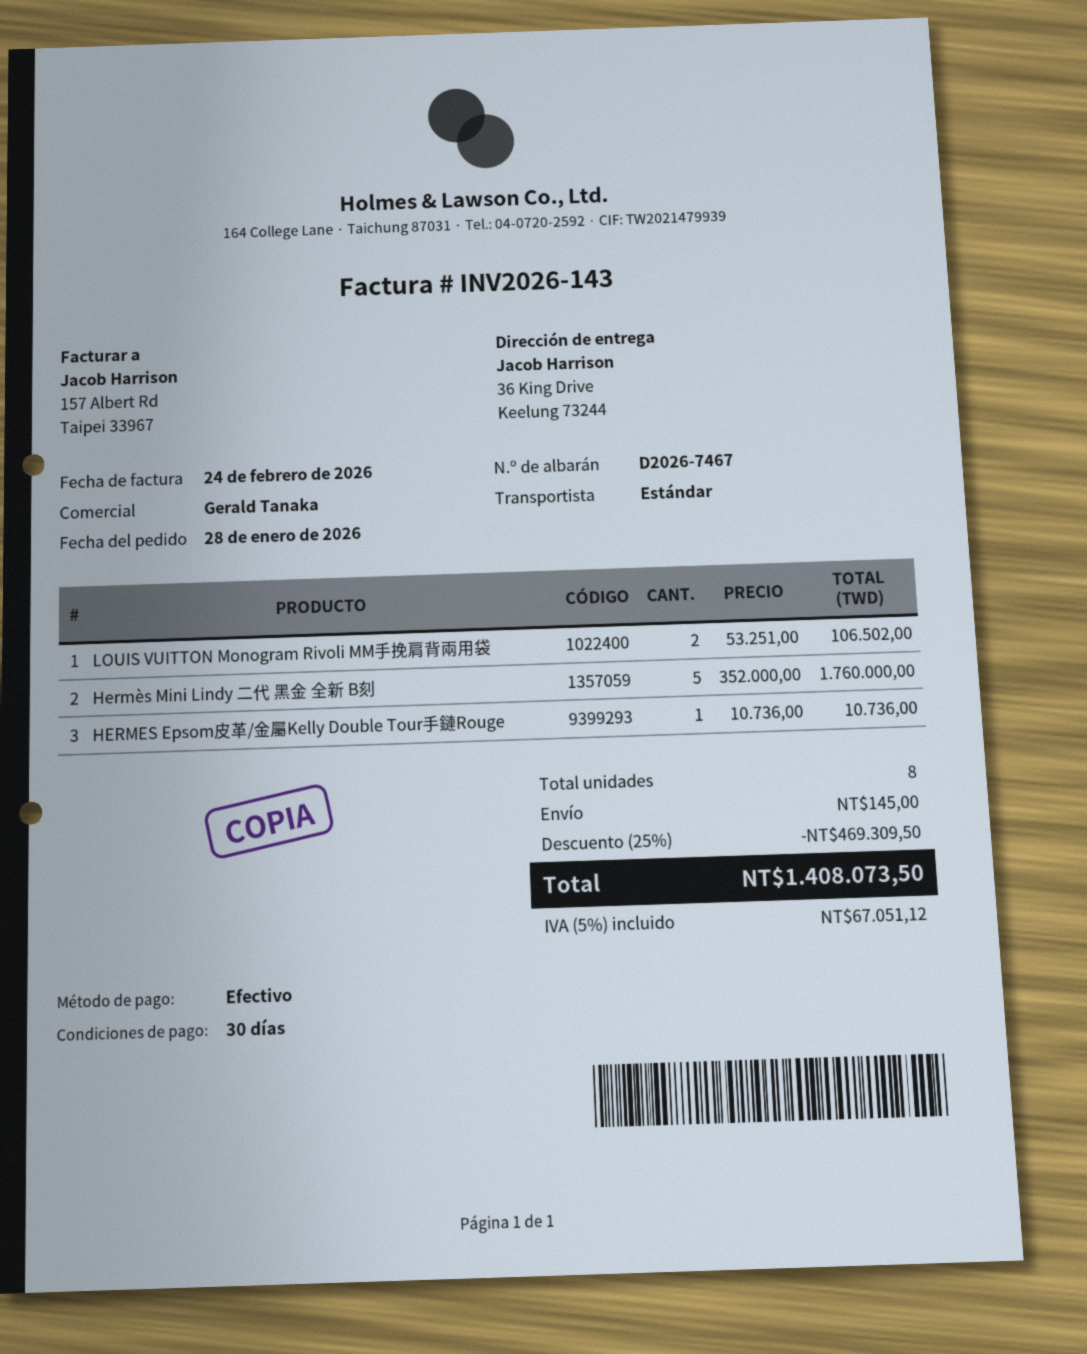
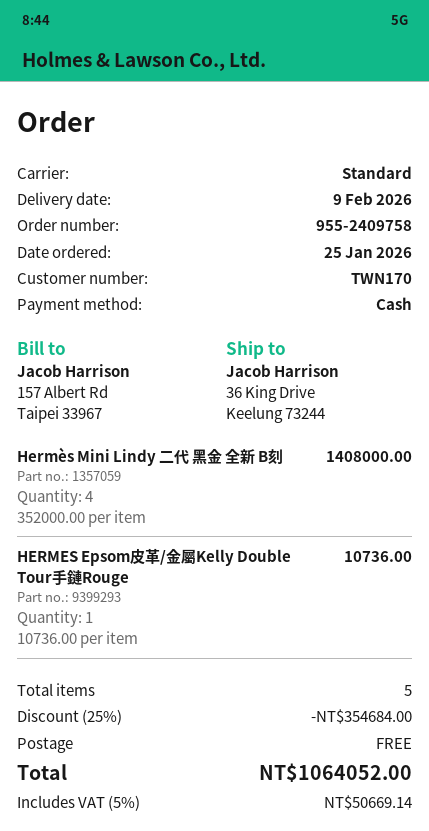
order date: 2026-01-28 -> 2026-01-25
LOUIS VUITTON Monogram Rivoli MM手挽肩背兩用袋: 2 x 53251.00 = 106502.00 -> none
Hermès Mini Lindy 二代 黑金 全新 B刻: 5 x 352000.00 = 1760000.00 -> 4 x 352000.00 = 1408000.00
total quantity: 8 -> 5
discount: 25% = 469309.50 -> 25% = 354684.00
shipping: 145.00 -> 0.00
tax: 5% = 67051.12 -> 5% = 50669.14
total: 1408073.50 -> 1064052.00

